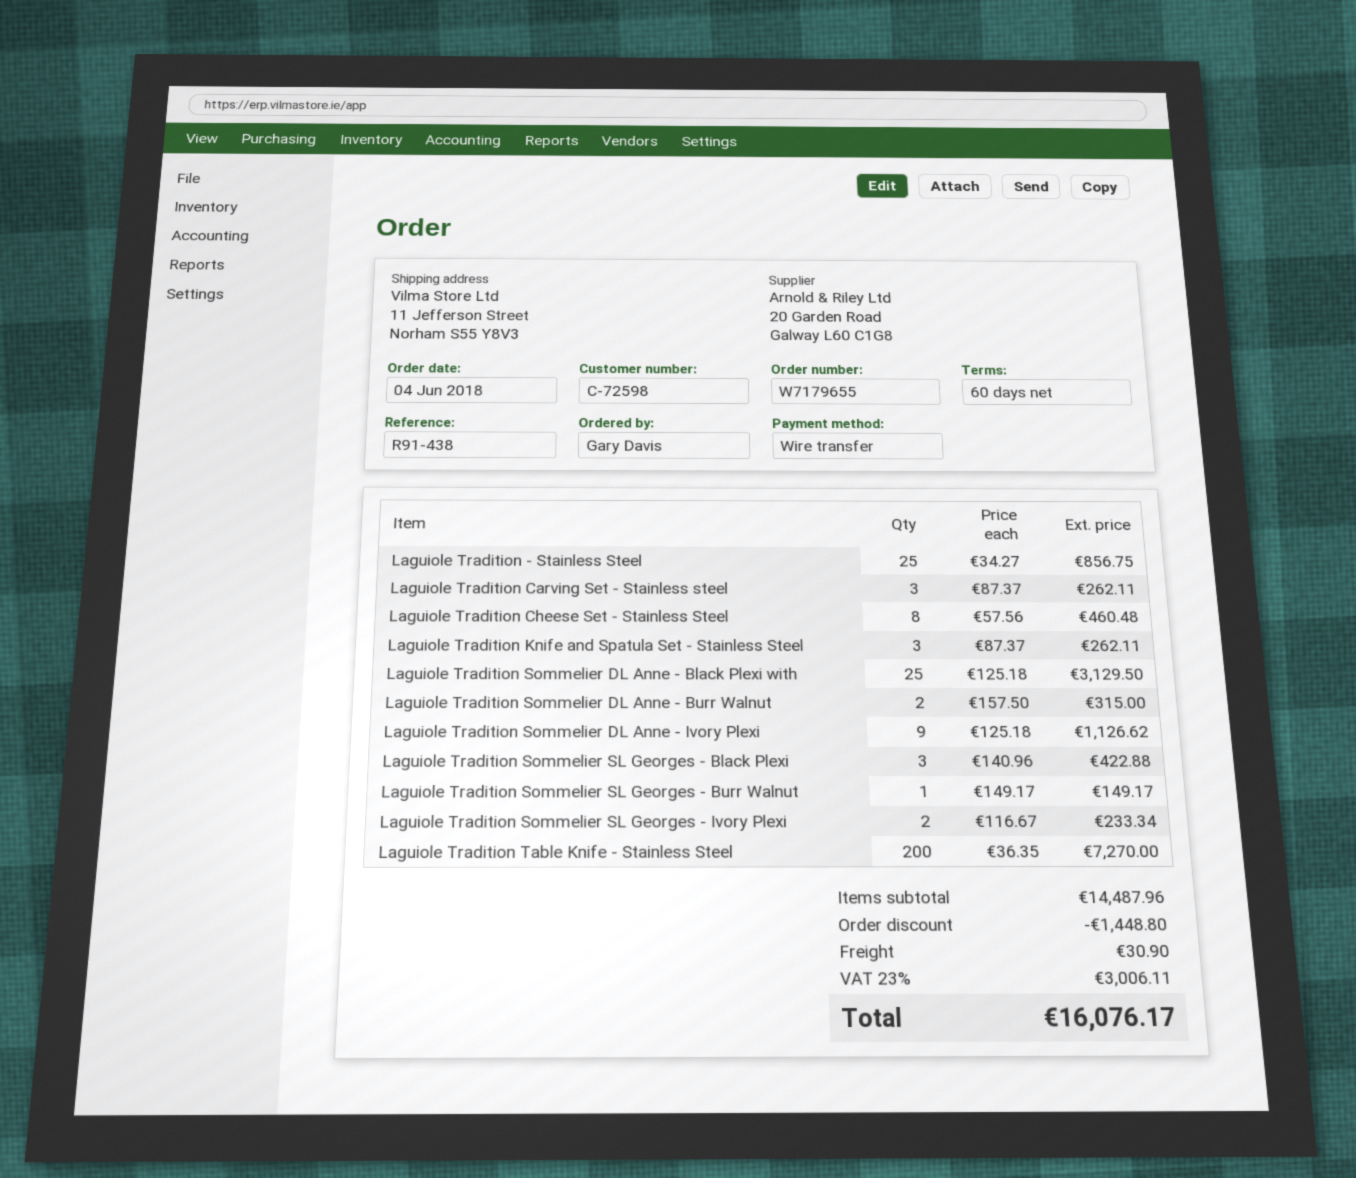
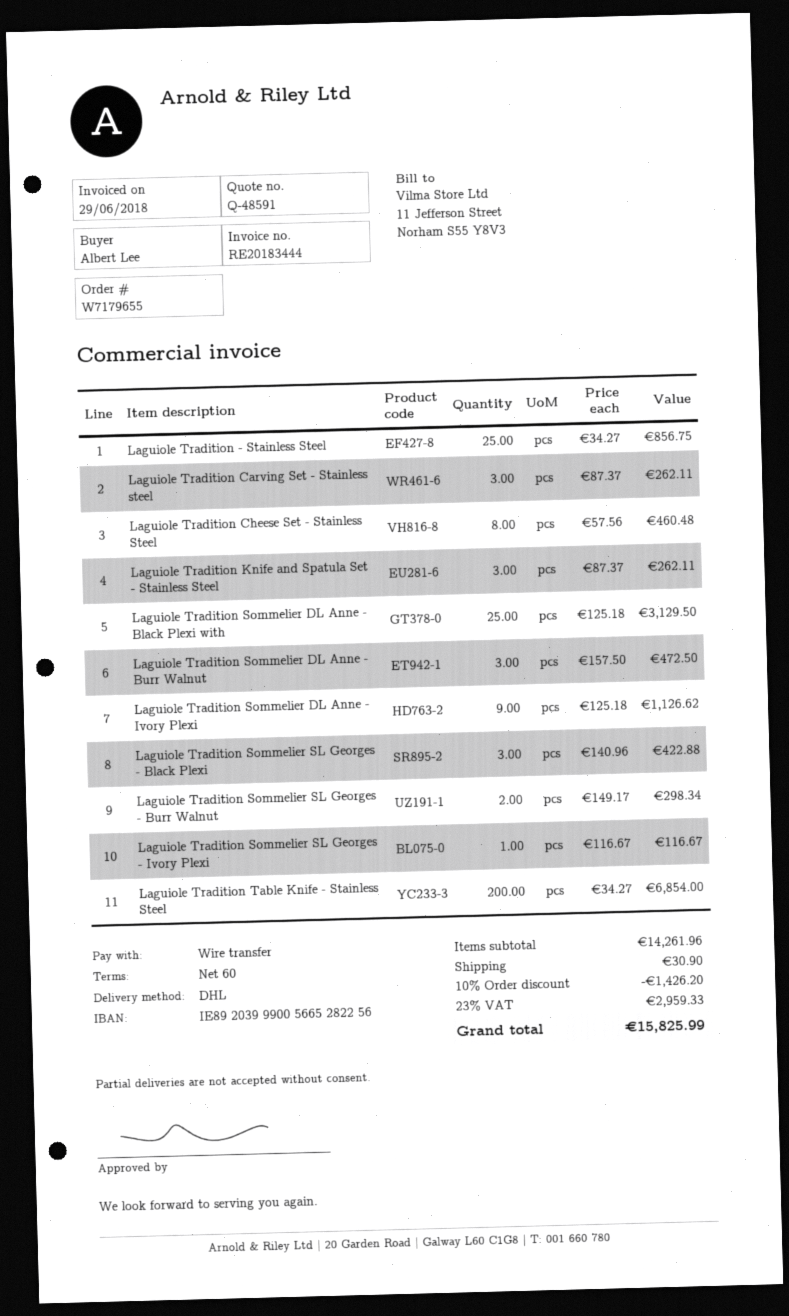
ordered by: Gary Davis -> Albert Lee
Laguiole Tradition Sommelier DL Anne - Burr Walnut: 2 x 157.50 = 315.00 -> 3 x 157.50 = 472.50
Laguiole Tradition Sommelier SL Georges - Burr Walnut: 1 x 149.17 = 149.17 -> 2 x 149.17 = 298.34
Laguiole Tradition Sommelier SL Georges - Ivory Plexi: 2 x 116.67 = 233.34 -> 1 x 116.67 = 116.67
Laguiole Tradition Table Knife - Stainless Steel: 200 x 36.35 = 7270.00 -> 200 x 34.27 = 6854.00
subtotal: 14487.96 -> 14261.96
discount: 1448.80 -> 1426.20
tax: 23% = 3006.11 -> 23% = 2959.33
total: 16076.17 -> 15825.99

